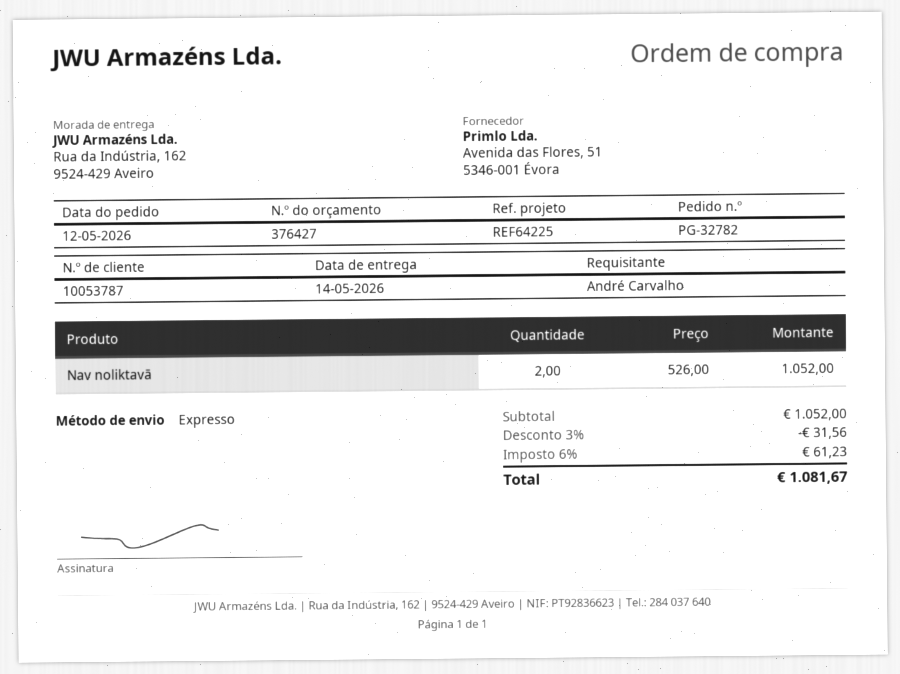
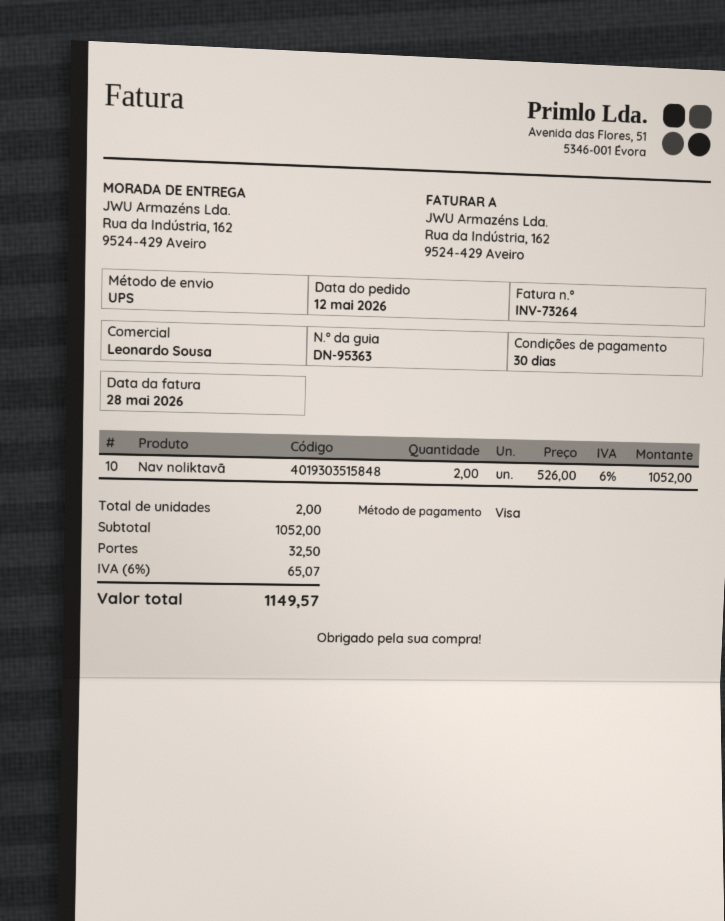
shipping method: express -> UPS
discount: 3% = 31.56 -> none
shipping: none -> 32.50
tax: 6% = 61.23 -> 6% = 65.07
total: 1081.67 -> 1149.57

